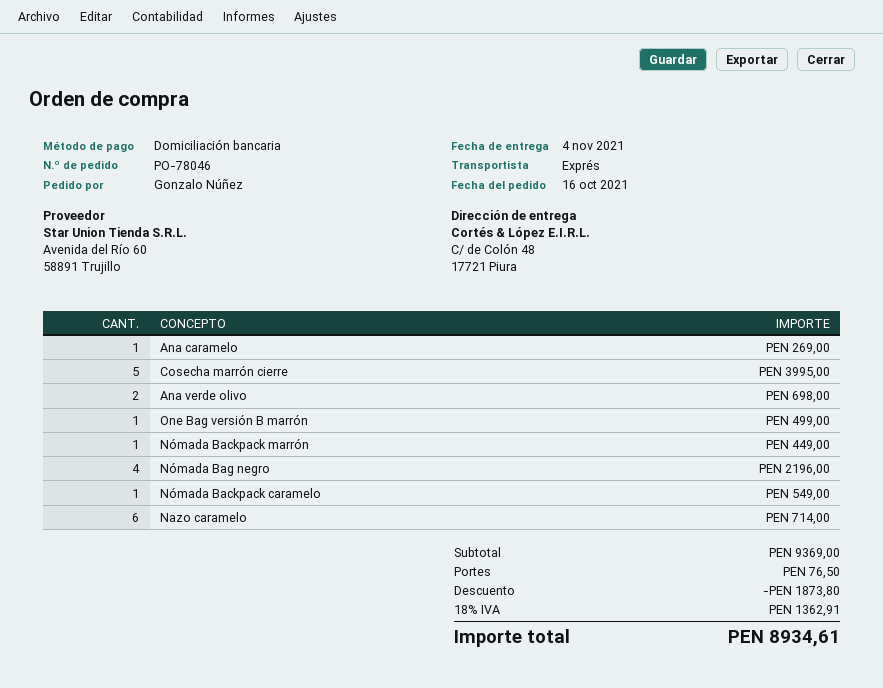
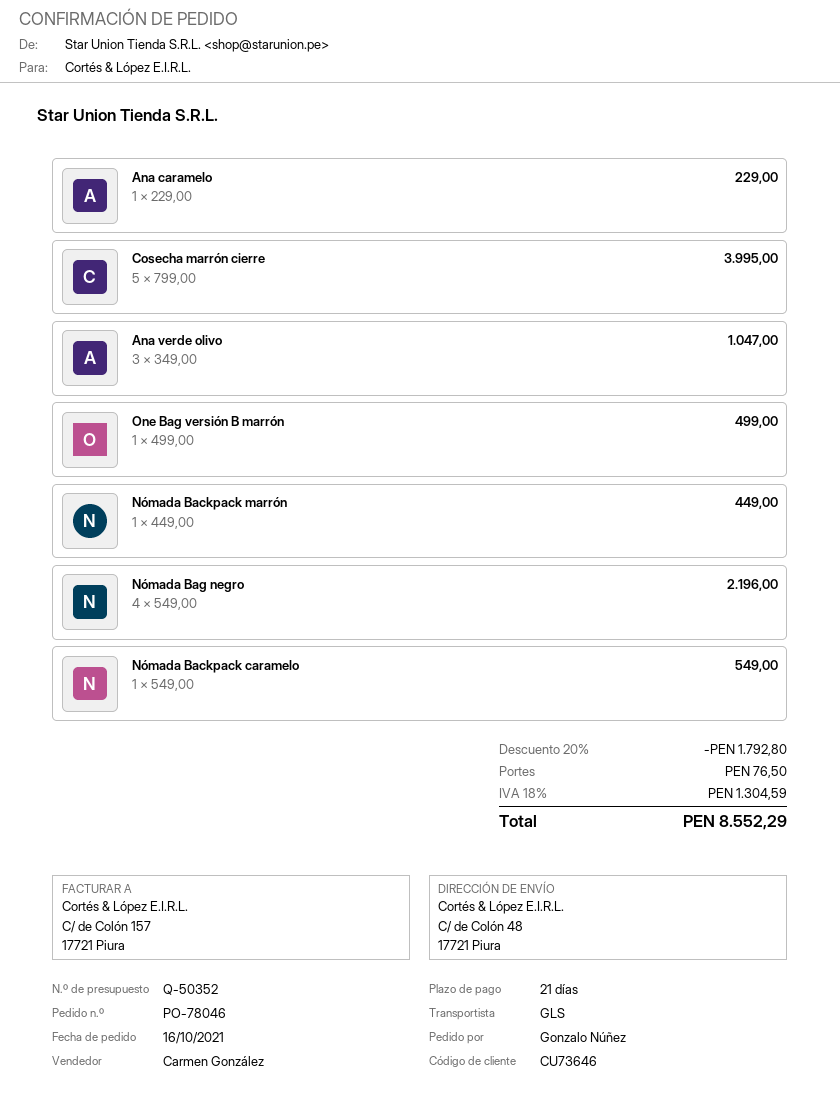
shipping method: express -> GLS
Ana caramelo: 1 for 269.00 -> 1 for 229.00
Ana verde olivo: 2 for 698.00 -> 3 for 1047.00
Nazo caramelo: 6 for 714.00 -> none
discount: 1873.80 -> 1792.80
tax: 18% = 1362.91 -> 18% = 1304.59
total: 8934.61 -> 8552.29

